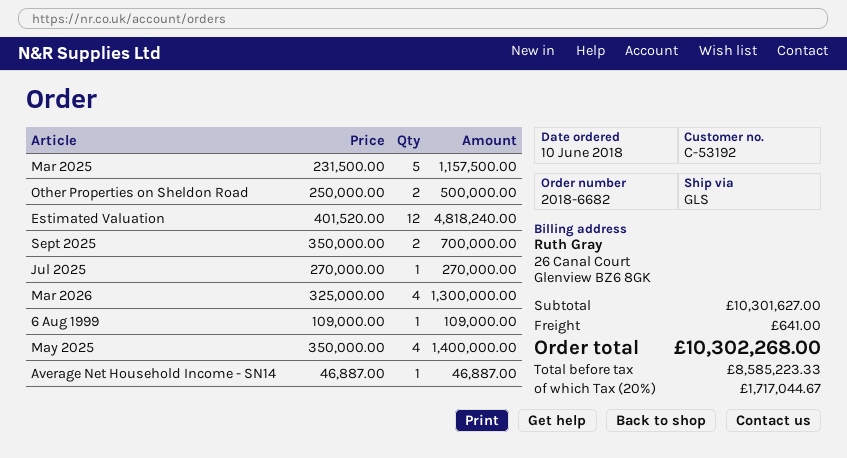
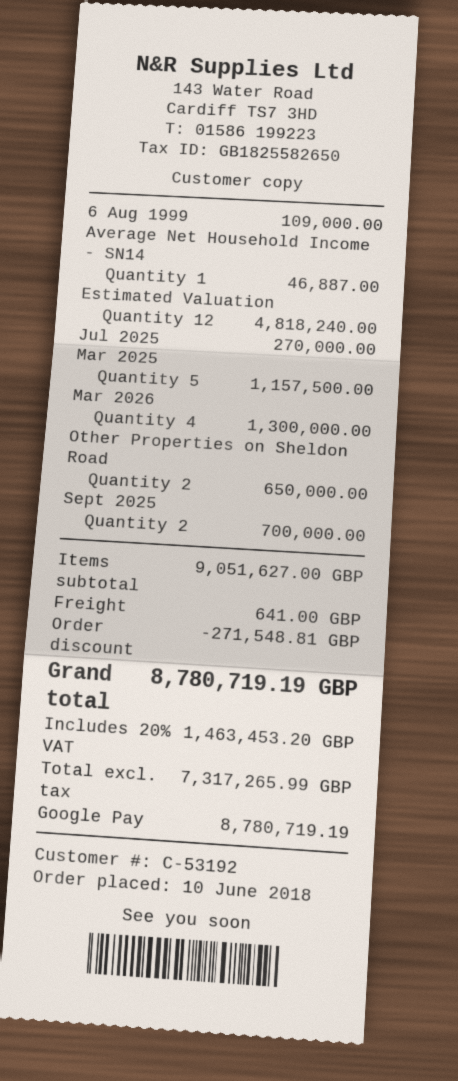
Other Properties on Sheldon Road: 2 for 500000.00 -> 2 for 650000.00
May 2025: 4 for 1400000.00 -> none
subtotal: 10301627.00 -> 9051627.00
discount: none -> 271548.81
net: 8585223.33 -> 7317265.99
tax: 20% = 1717044.67 -> 20% = 1463453.20
total: 10302268.00 -> 8780719.19

